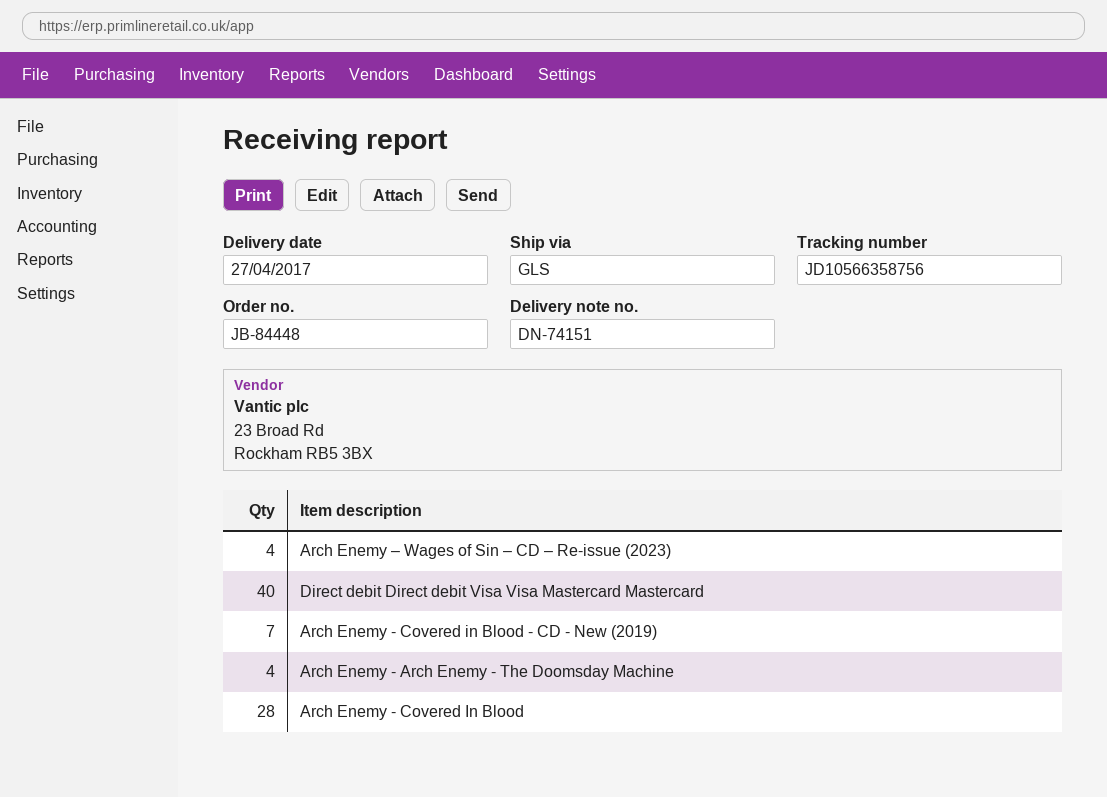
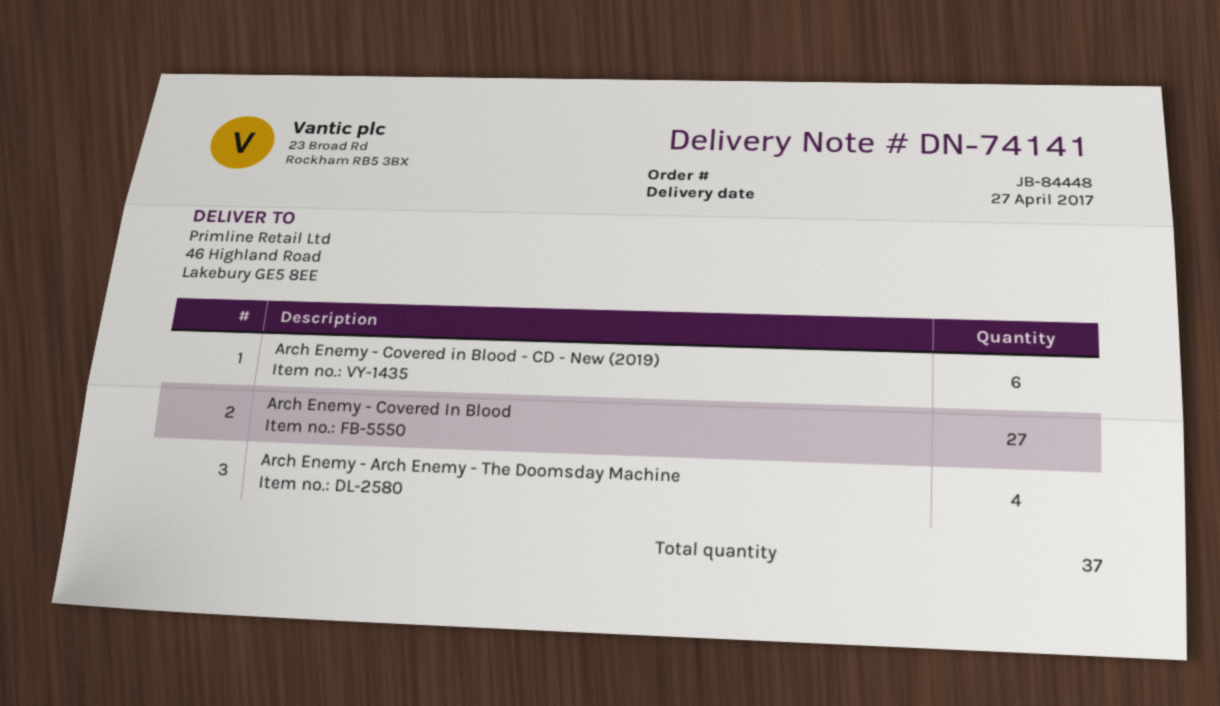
delivery note number: DN-74151 -> DN-74141
Arch Enemy – Wages of Sin – CD – Re-issue (2023): 4 -> none
Direct debit Direct debit Visa Visa Mastercard Mastercard: 40 -> none
Arch Enemy - Covered in Blood - CD - New (2019): 7 -> 6
Arch Enemy - Covered In Blood: 28 -> 27

